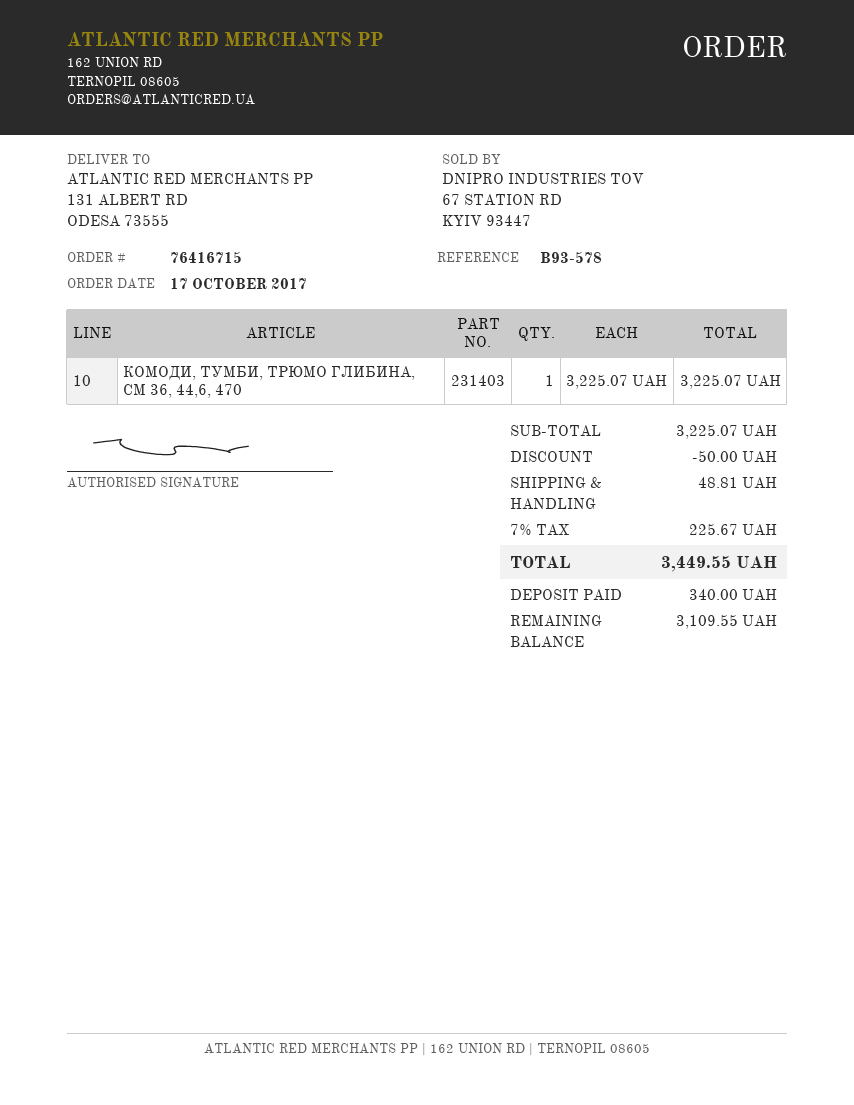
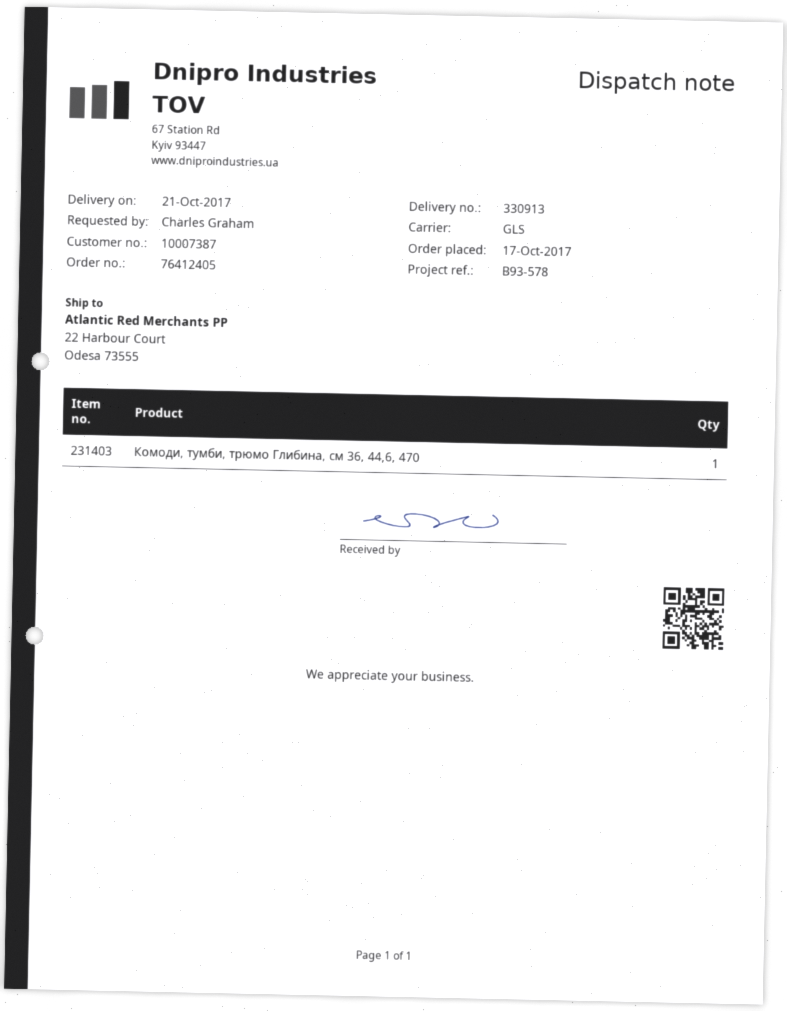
order number: 76416715 -> 76412405
ship to: 131 ALBERT RD, ODESA 73555 -> 22 Harbour Court, Odesa 73555

